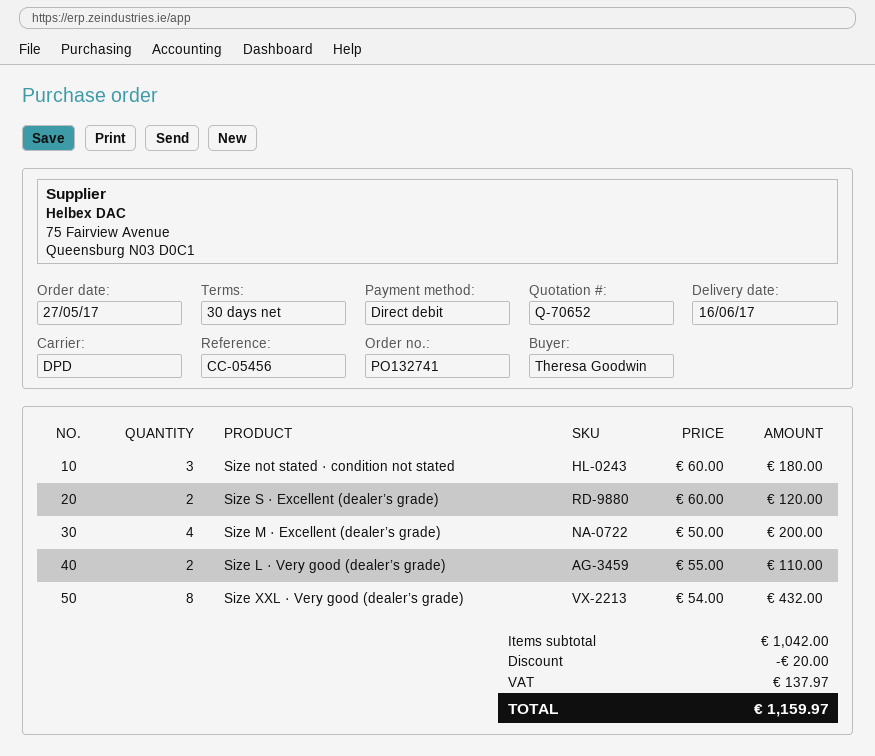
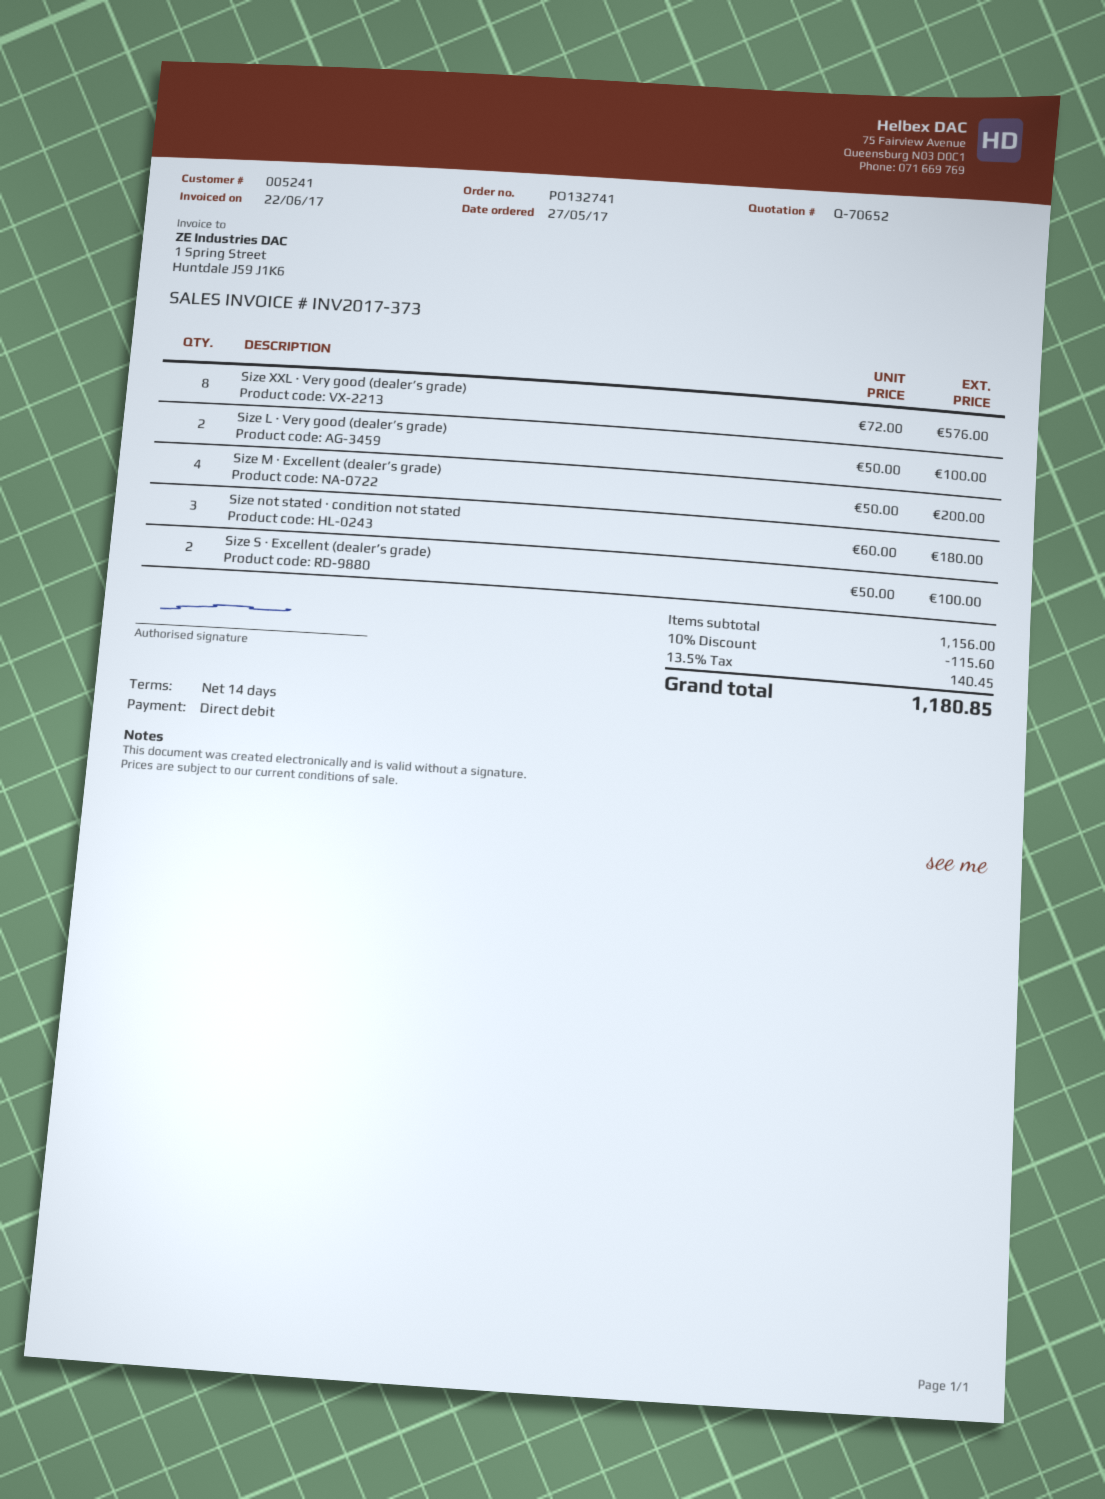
payment terms: 30 days -> 14 days
Size S · Excellent (dealer’s grade): 2 x 60.00 = 120.00 -> 2 x 50.00 = 100.00
Size L · Very good (dealer’s grade): 2 x 55.00 = 110.00 -> 2 x 50.00 = 100.00
Size XXL · Very good (dealer’s grade): 8 x 54.00 = 432.00 -> 8 x 72.00 = 576.00
subtotal: 1042.00 -> 1156.00
discount: 20.00 -> 115.60
tax: 137.97 -> 140.45
total: 1159.97 -> 1180.85

